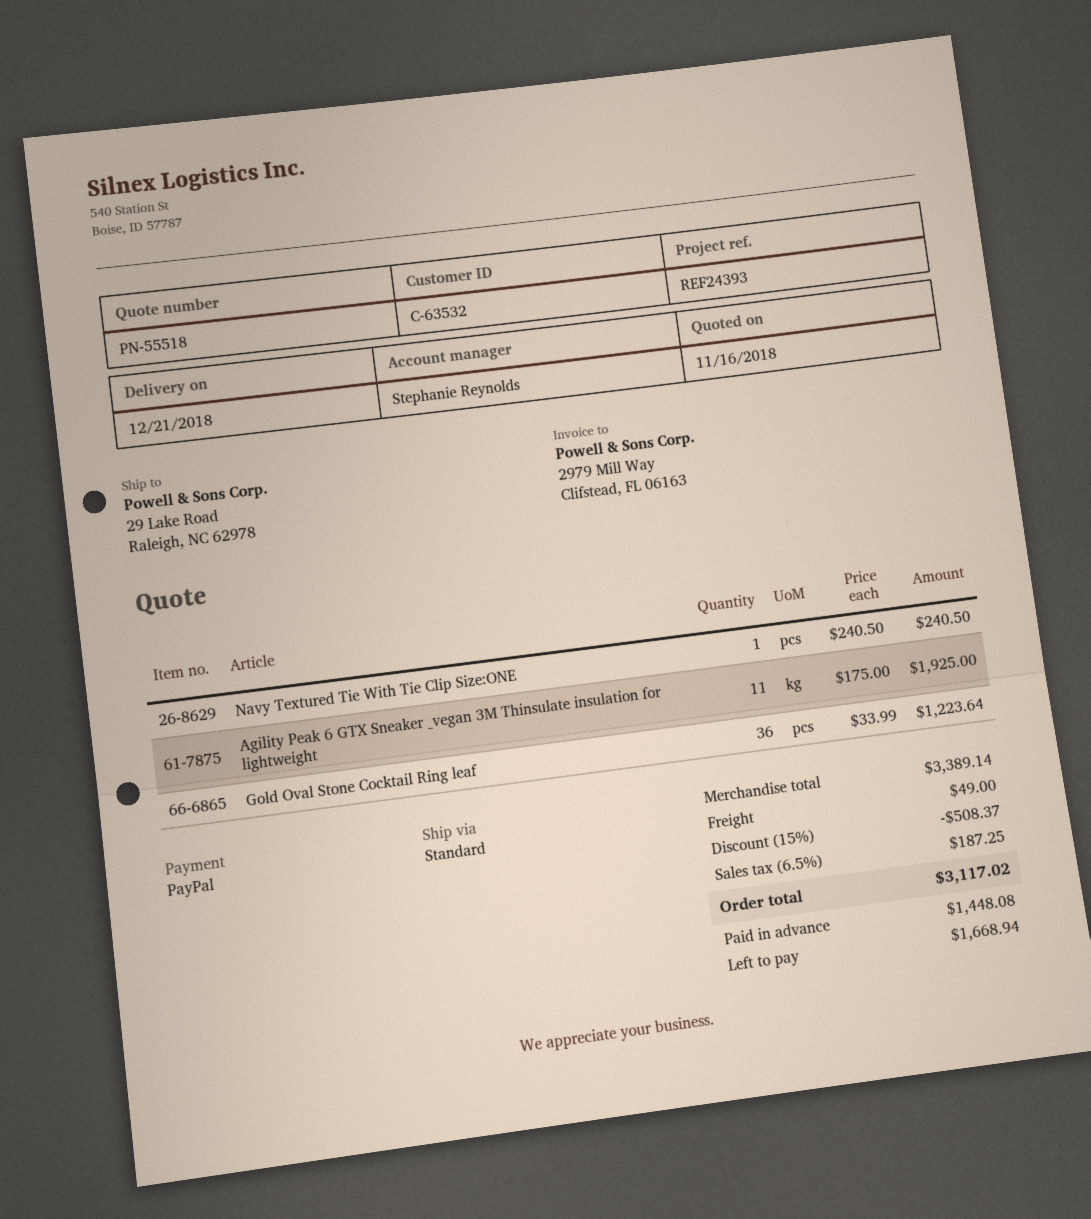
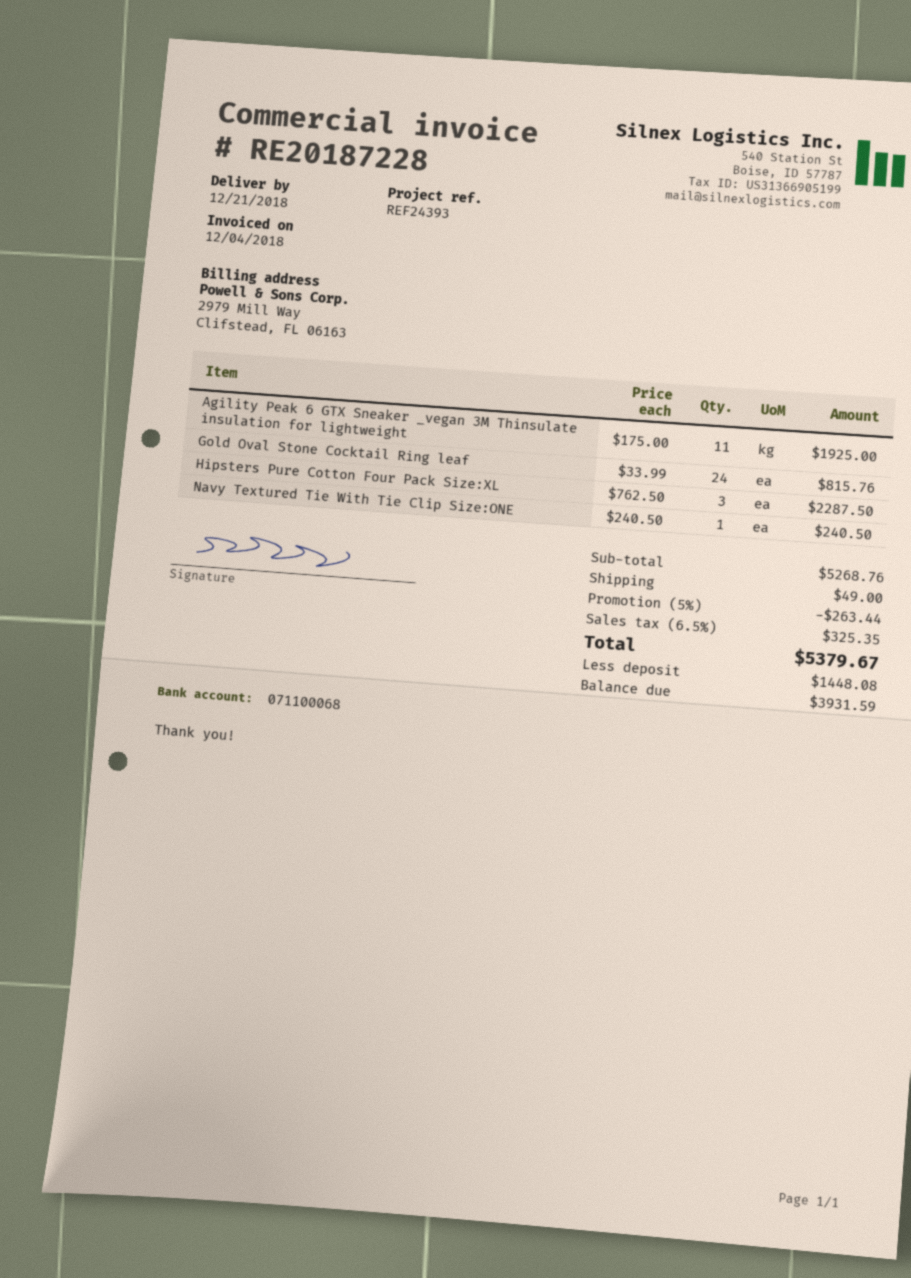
Gold Oval Stone Cocktail Ring leaf: 36 x 33.99 = 1223.64 -> 24 x 33.99 = 815.76
Hipsters Pure Cotton Four Pack Size:XL: none -> 3 x 762.50 = 2287.50
subtotal: 3389.14 -> 5268.76
discount: 15% = 508.37 -> 5% = 263.44
tax: 6.5% = 187.25 -> 6.5% = 325.35
total: 3117.02 -> 5379.67
balance: 1668.94 -> 3931.59

